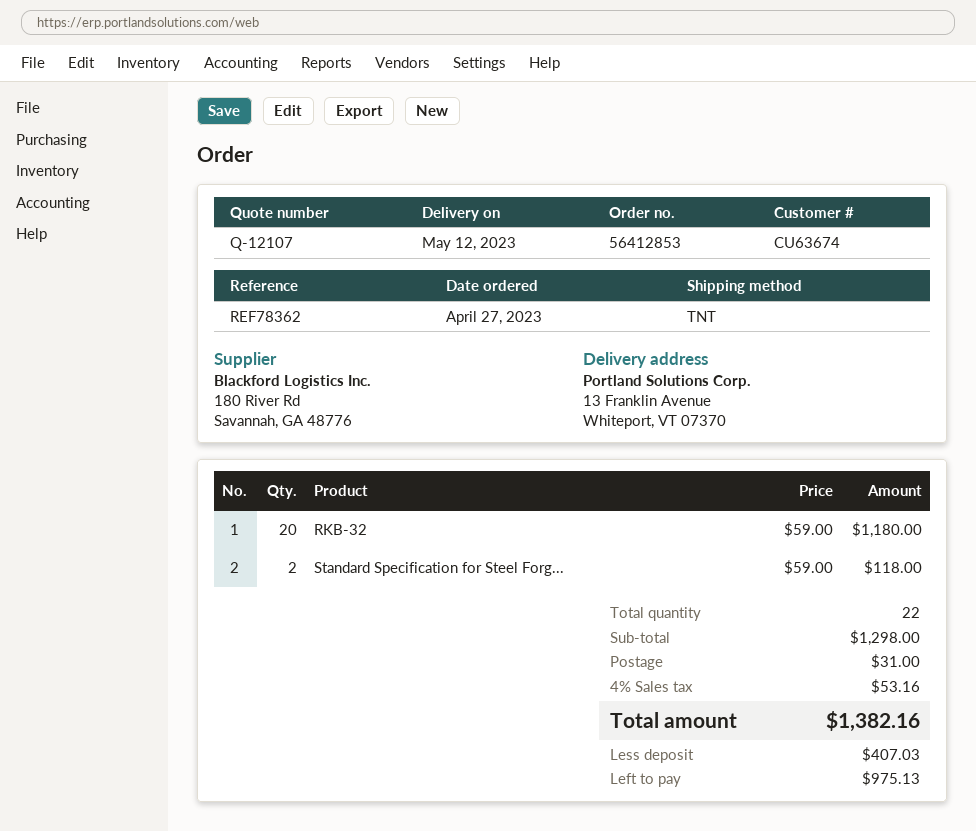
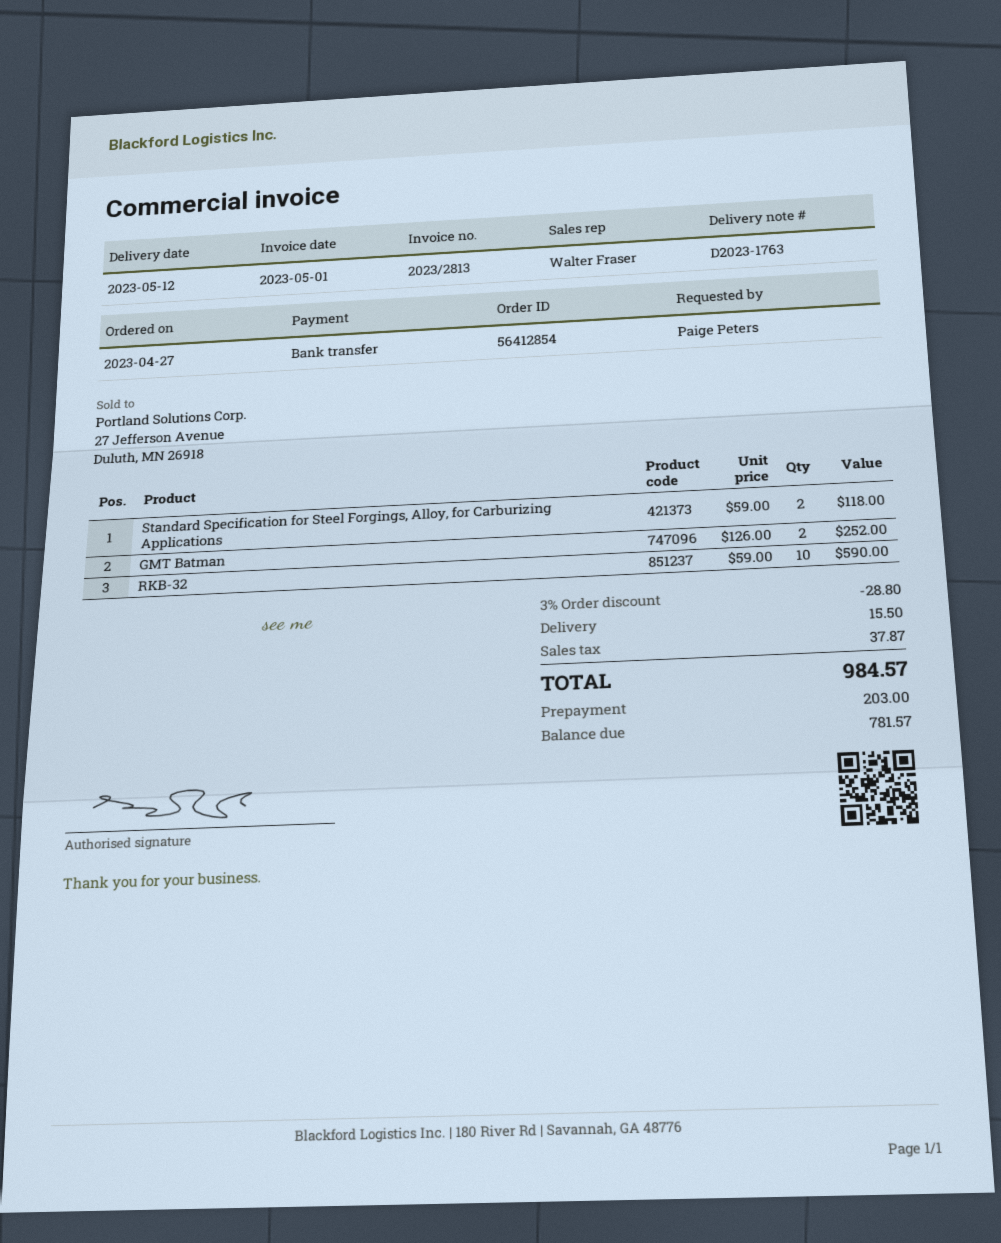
order number: 56412853 -> 56412854
RKB-32: 20 x 59.00 = 1180.00 -> 10 x 59.00 = 590.00
GMT Batman: none -> 2 x 126.00 = 252.00
discount: none -> 3% = 28.80
shipping: 31.00 -> 15.50
tax: 53.16 -> 37.87
total: 1382.16 -> 984.57
deposit: 407.03 -> 203.00
balance: 975.13 -> 781.57

